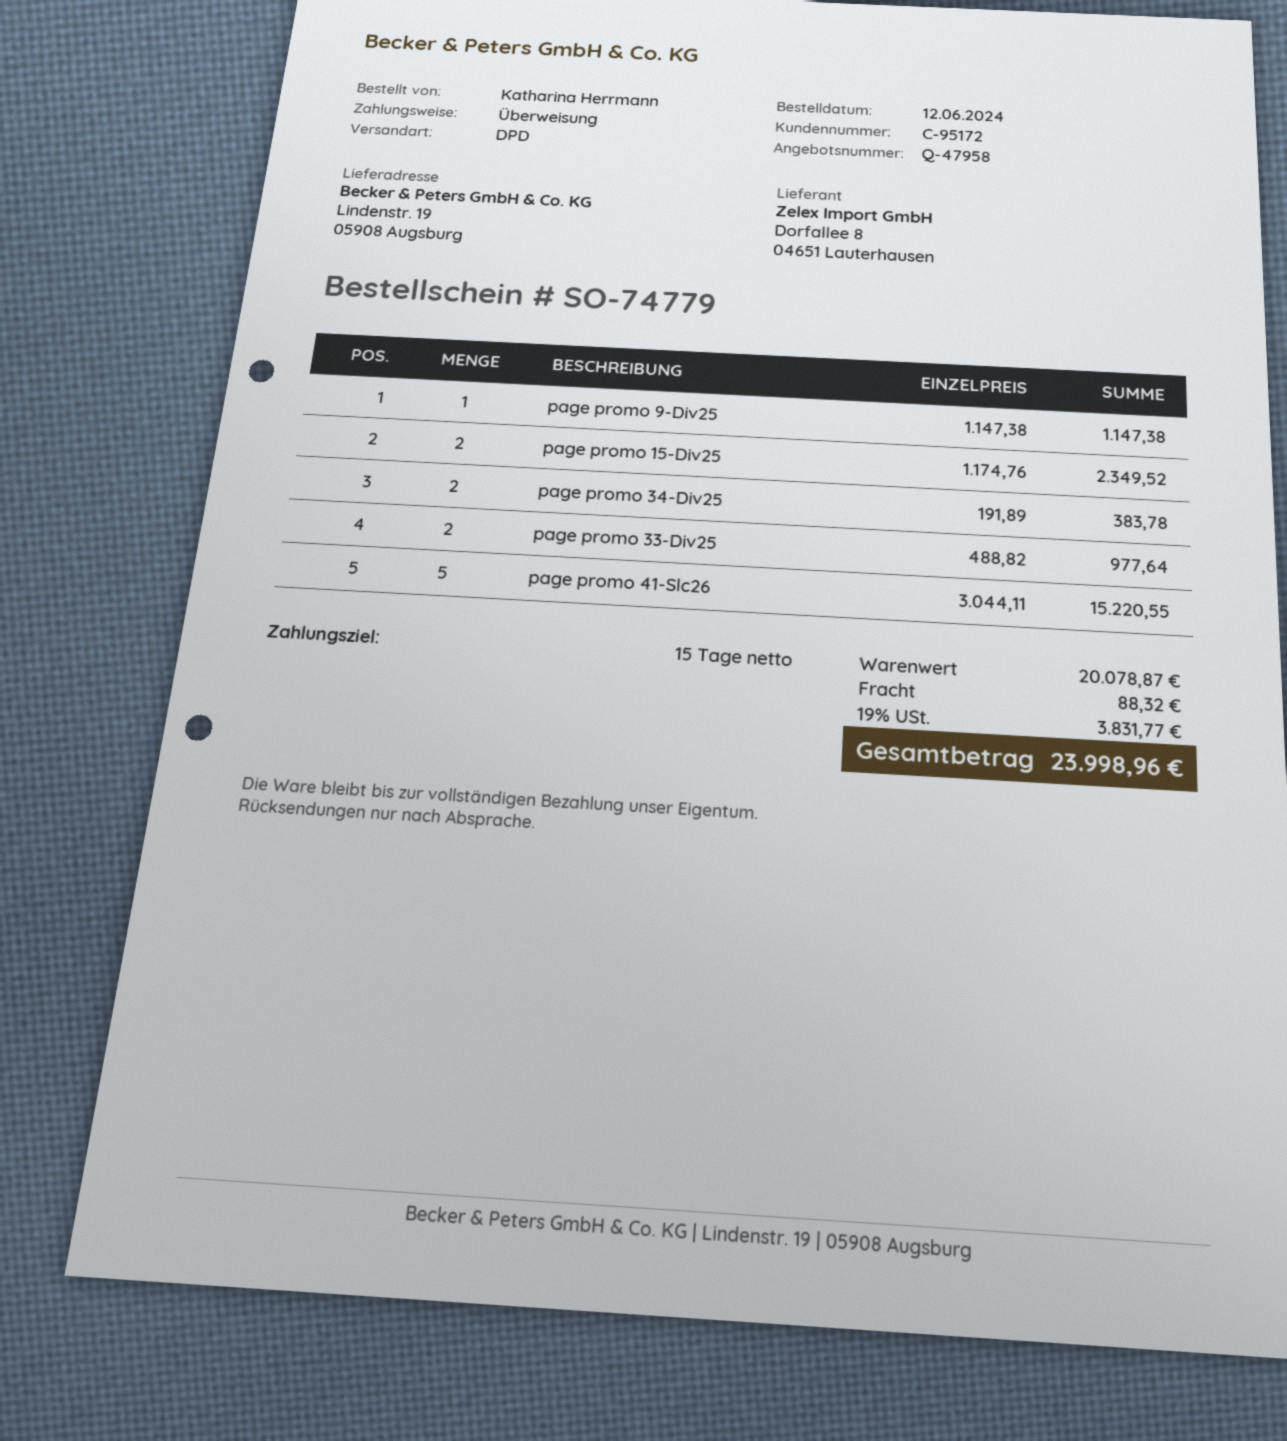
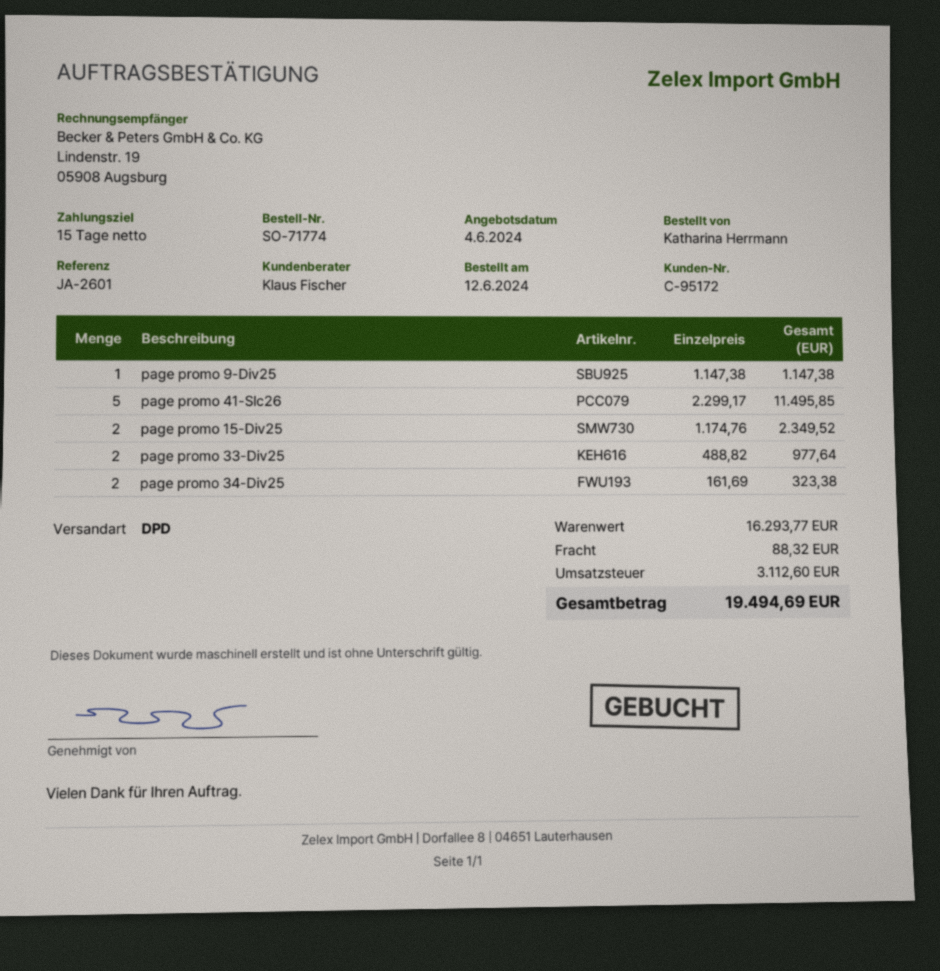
order number: SO-74779 -> SO-71774
page promo 34-Div25: 2 x 191.89 = 383.78 -> 2 x 161.69 = 323.38
page promo 41-Slc26: 5 x 3044.11 = 15220.55 -> 5 x 2299.17 = 11495.85
subtotal: 20078.87 -> 16293.77
tax: 3831.77 -> 3112.60
total: 23998.96 -> 19494.69

